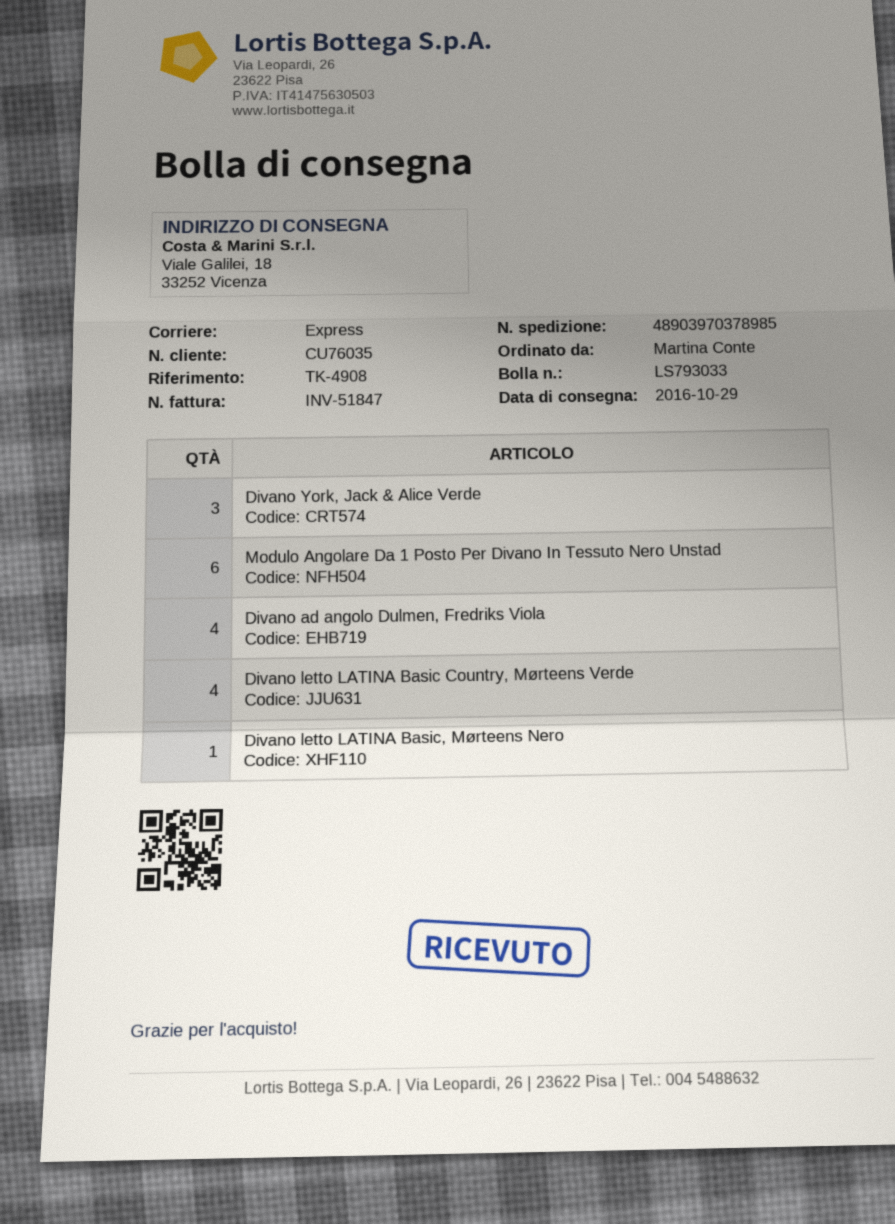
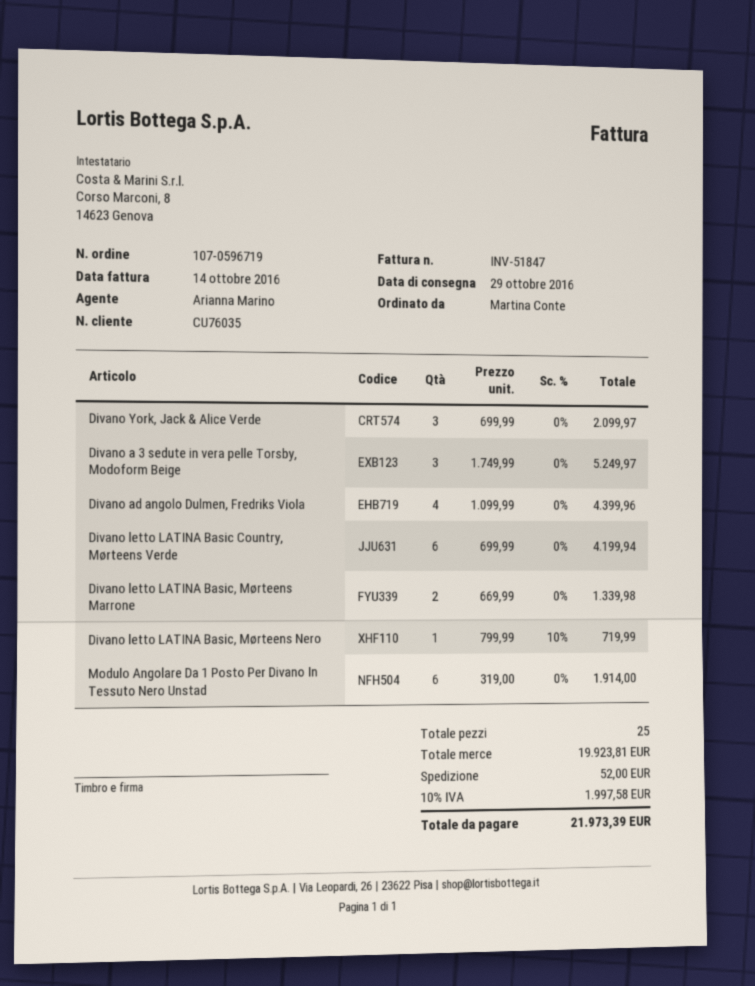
Divano letto LATINA Basic Country, Mørteens Verde: 4 -> 6
Divano a 3 sedute in vera pelle Torsby, Modoform Beige: none -> 3
Divano letto LATINA Basic, Mørteens Marrone: none -> 2

